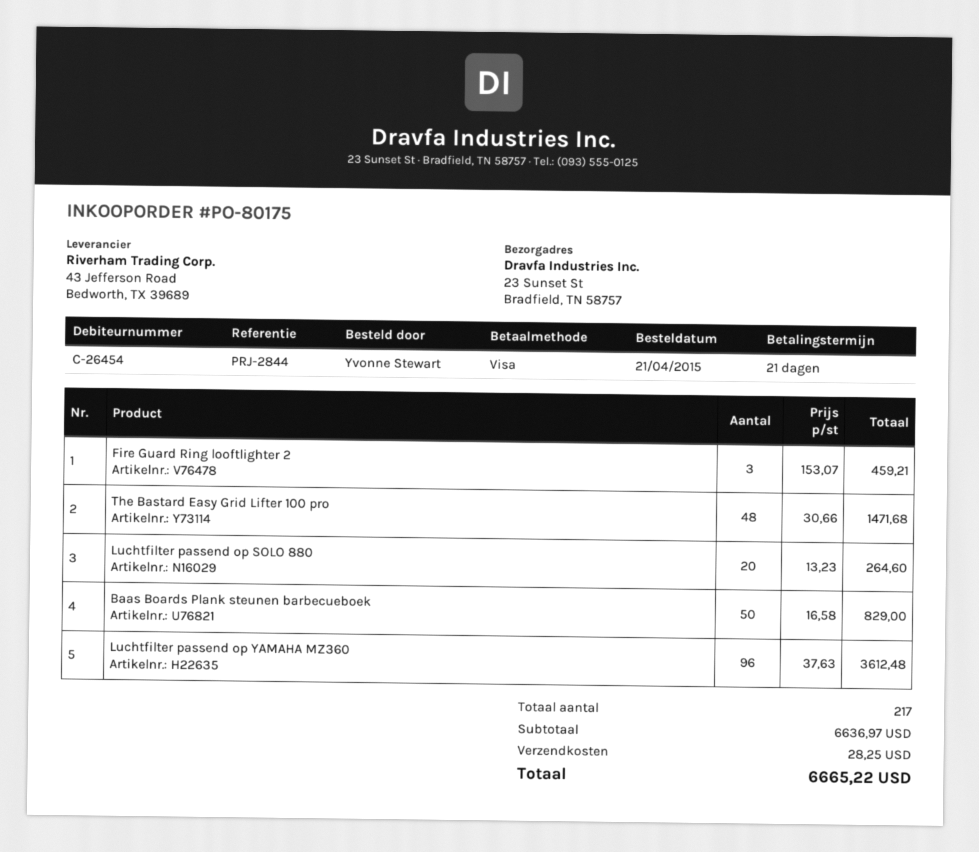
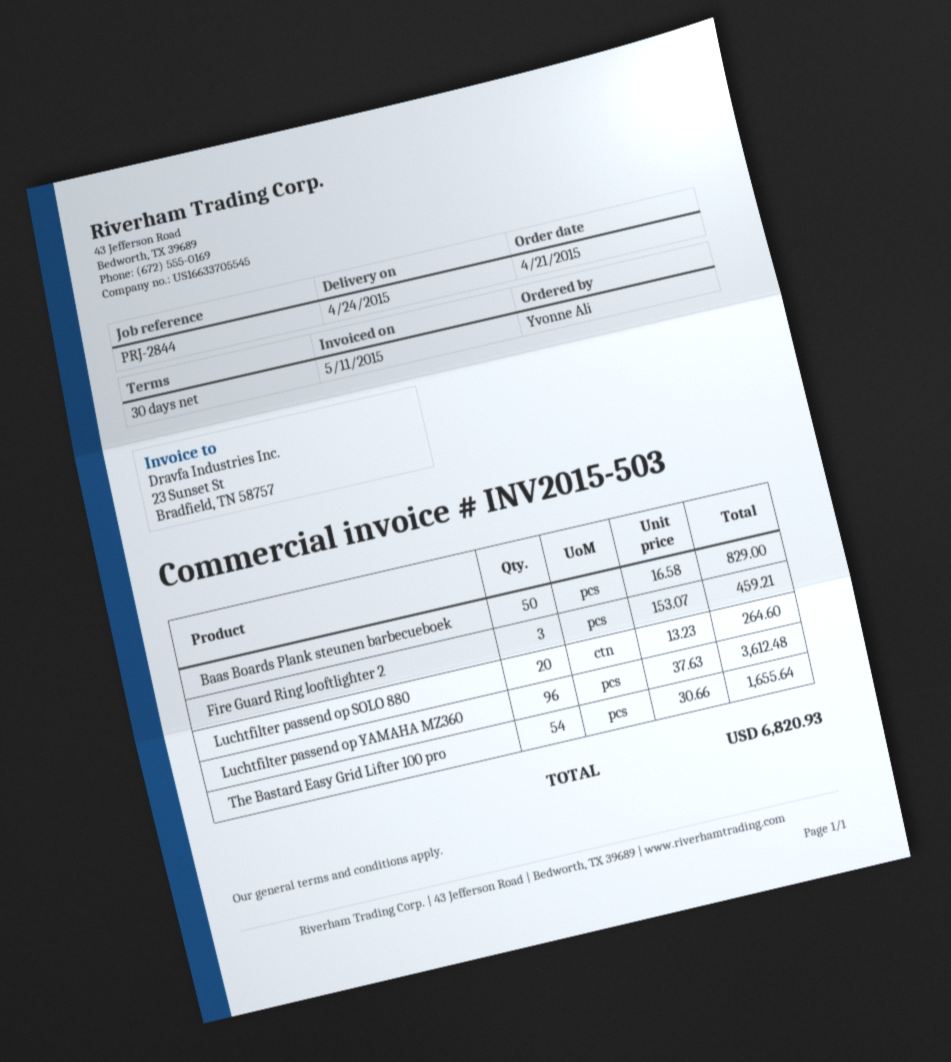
payment terms: 21 days -> 30 days
ordered by: Yvonne Stewart -> Yvonne Ali
The Bastard Easy Grid Lifter 100 pro: 48 x 30.66 = 1471.68 -> 54 x 30.66 = 1655.64
shipping: 28.25 -> none
total: 6665.22 -> 6820.93

